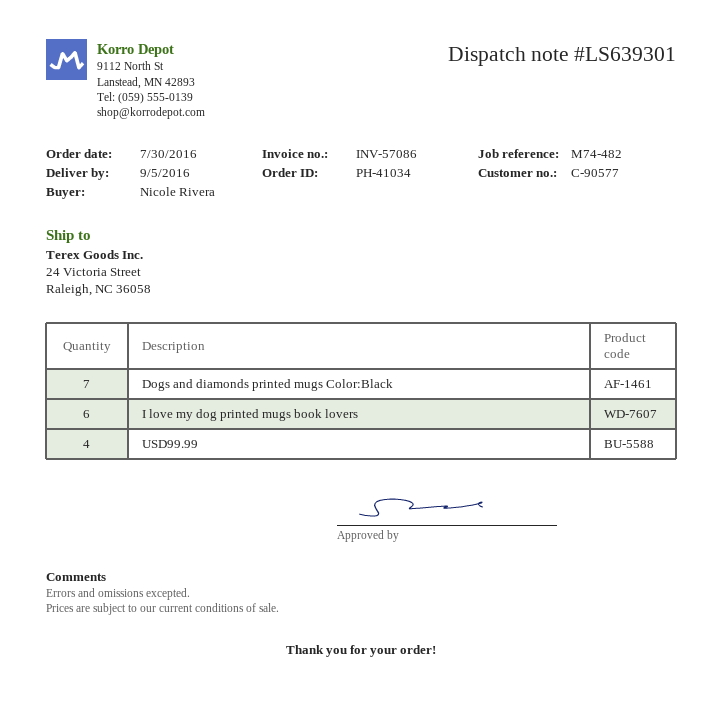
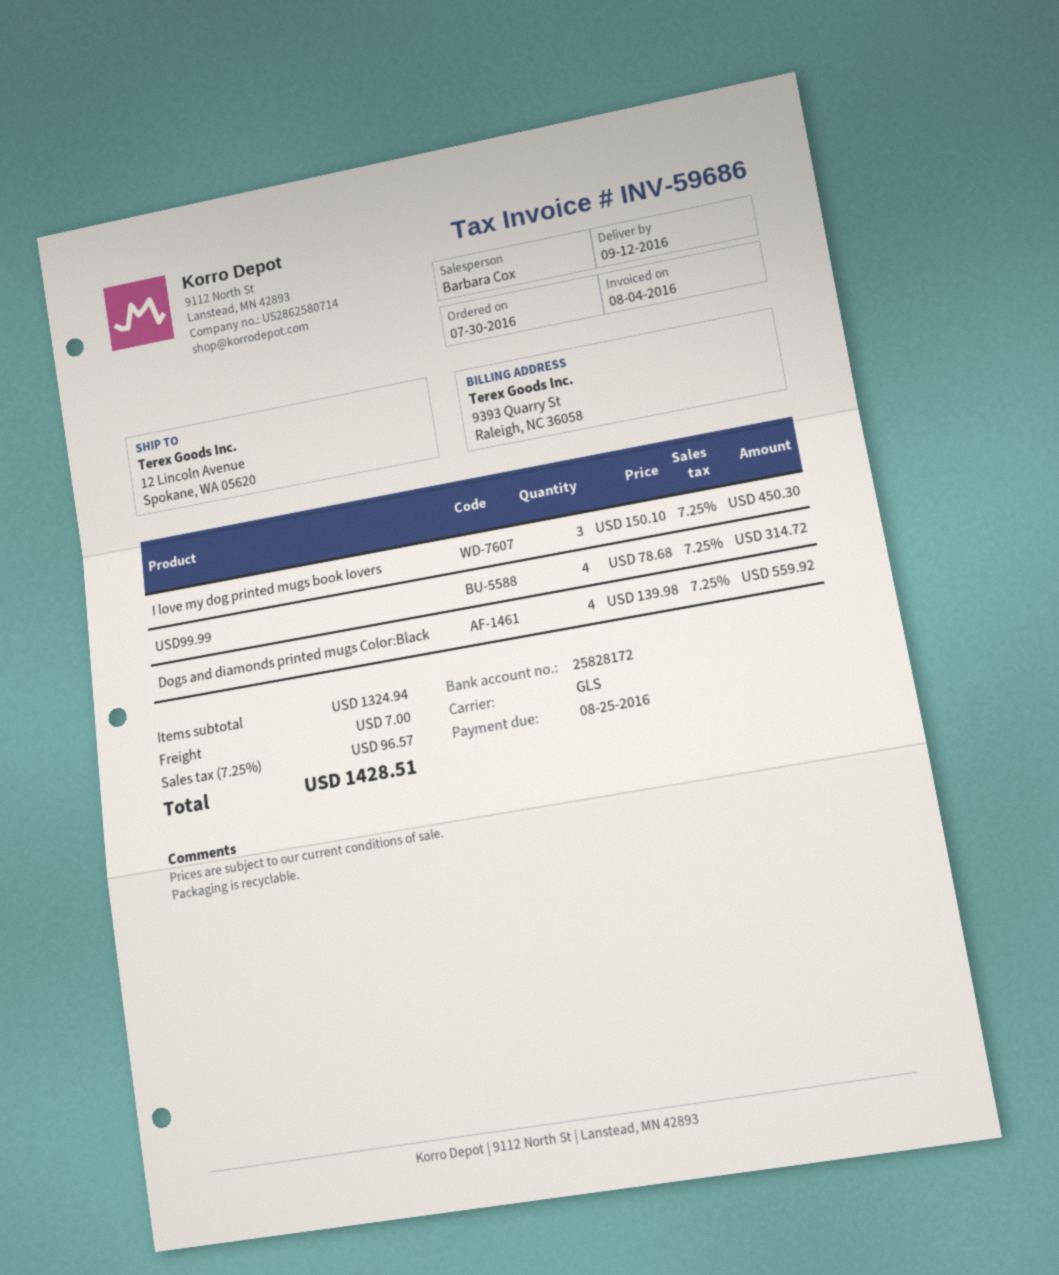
delivery date: 2016-09-05 -> 2016-09-12
invoice number: INV-57086 -> INV-59686
ship to: 24 Victoria Street, Raleigh, NC 36058 -> 12 Lincoln Avenue, Spokane, WA 05620
Dogs and diamonds printed mugs Color:Black: 7 -> 4
I love my dog printed mugs book lovers: 6 -> 3

